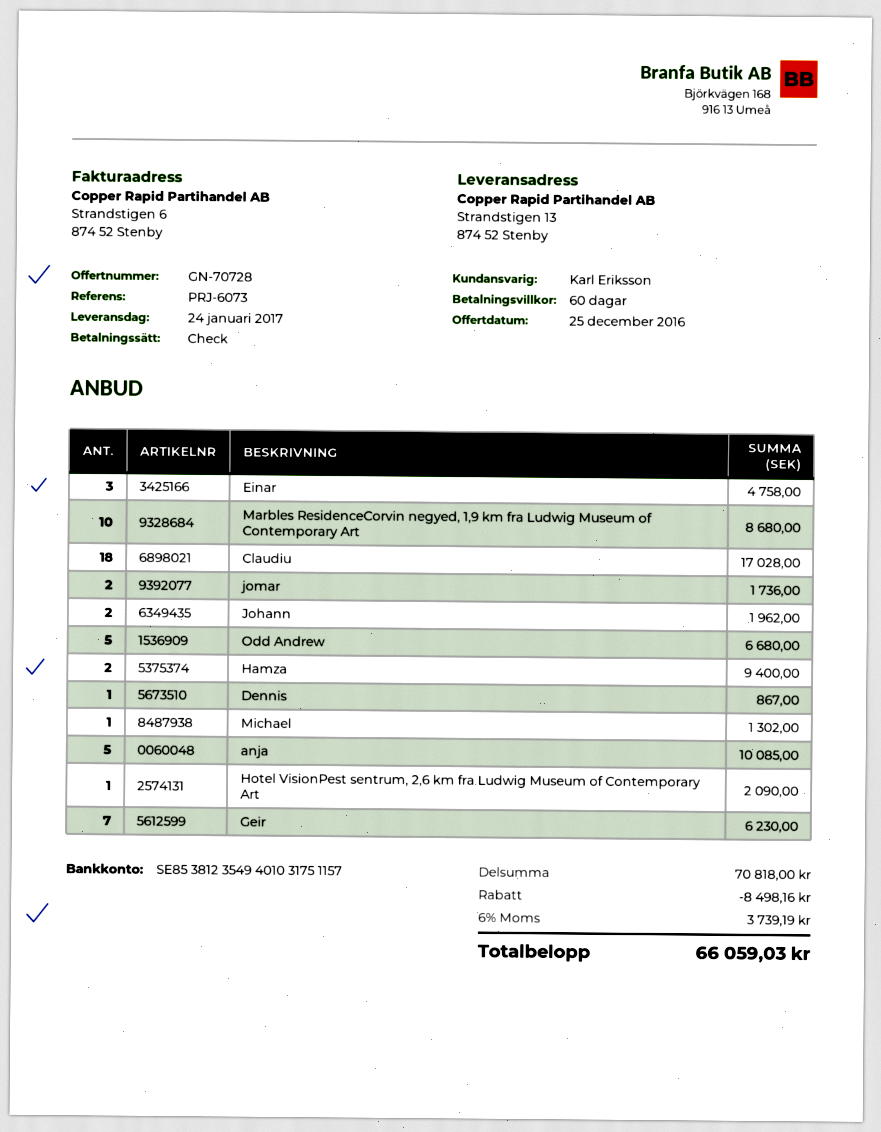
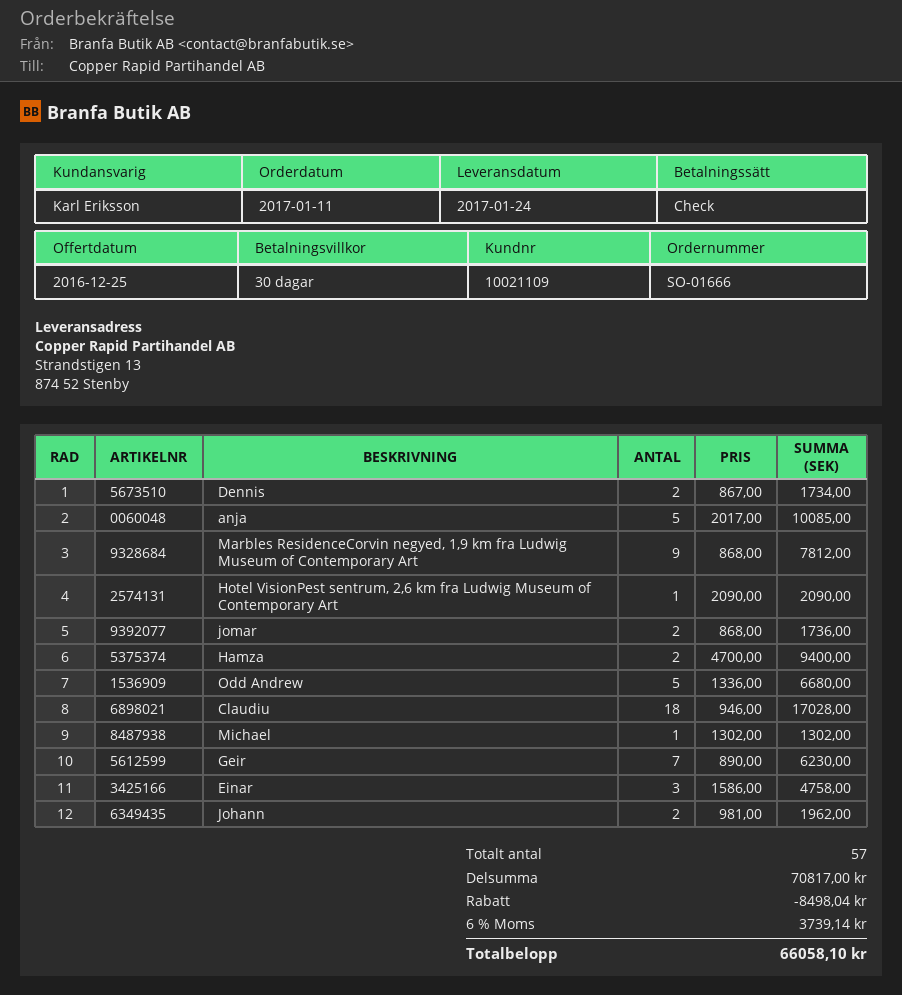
payment terms: 60 days -> 30 days
Marbles ResidenceCorvin negyed, 1,9 km fra Ludwig Museum of Contemporary Art: 10 for 8680.00 -> 9 for 7812.00
Dennis: 1 for 867.00 -> 2 for 1734.00
subtotal: 70818.00 -> 70817.00
discount: 8498.16 -> 8498.04
tax: 6% = 3739.19 -> 6% = 3739.14
total: 66059.03 -> 66058.10

